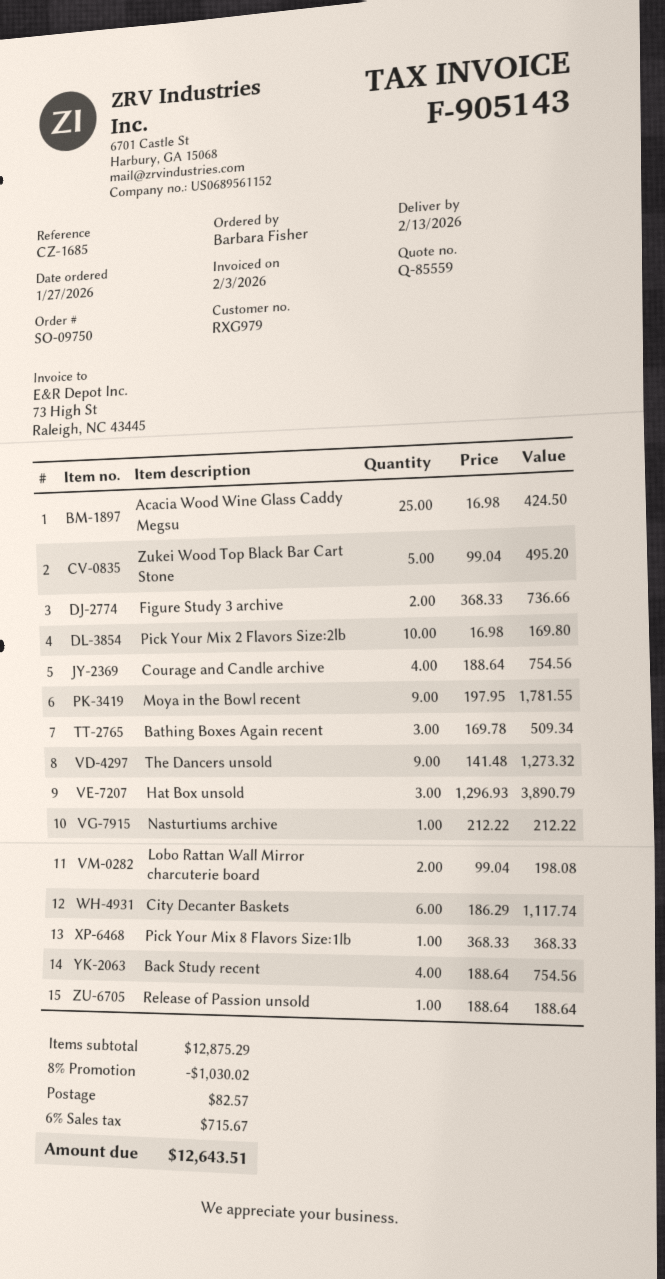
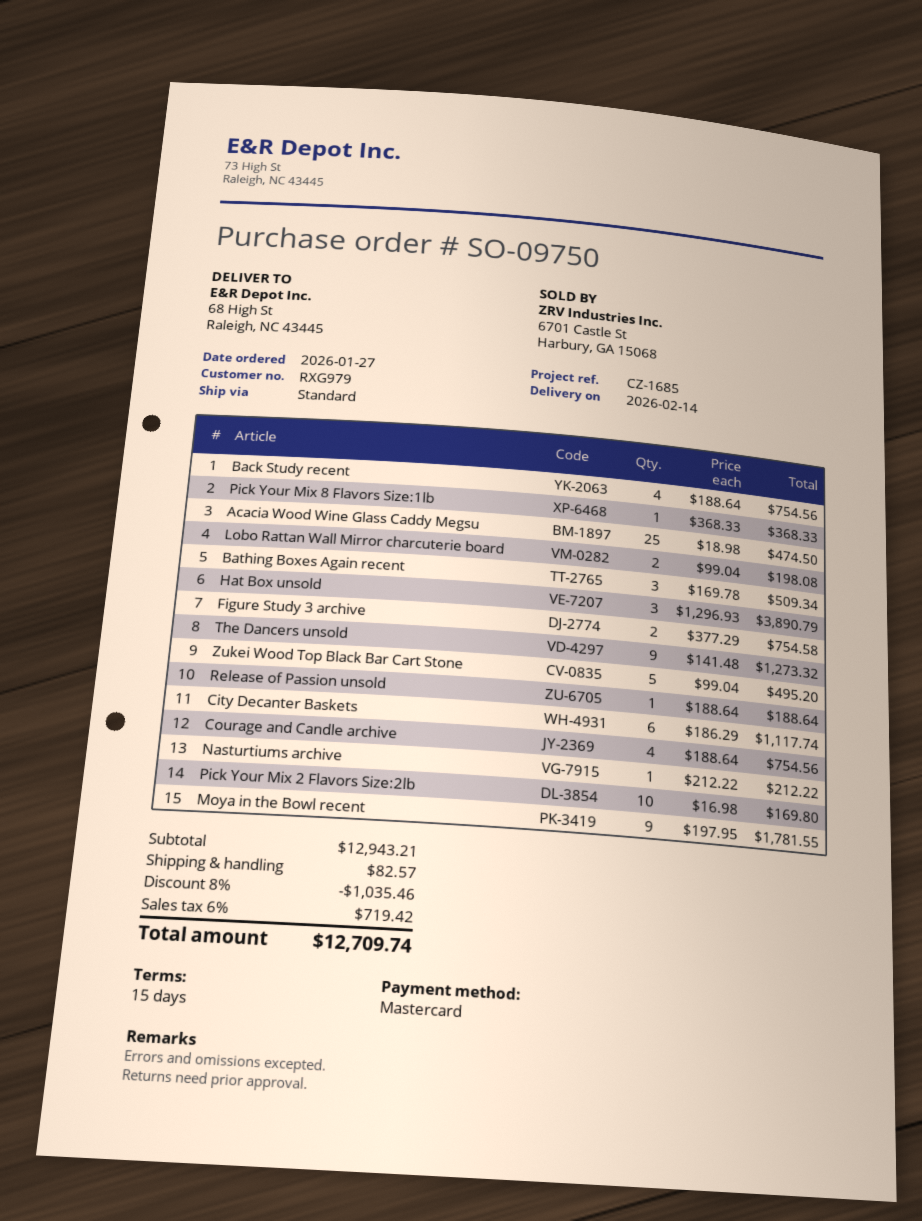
delivery date: 2026-02-13 -> 2026-02-14
Acacia Wood Wine Glass Caddy Megsu: 25 x 16.98 = 424.50 -> 25 x 18.98 = 474.50
Figure Study 3 archive: 2 x 368.33 = 736.66 -> 2 x 377.29 = 754.58
subtotal: 12875.29 -> 12943.21
discount: 8% = 1030.02 -> 8% = 1035.46
tax: 6% = 715.67 -> 6% = 719.42
total: 12643.51 -> 12709.74

